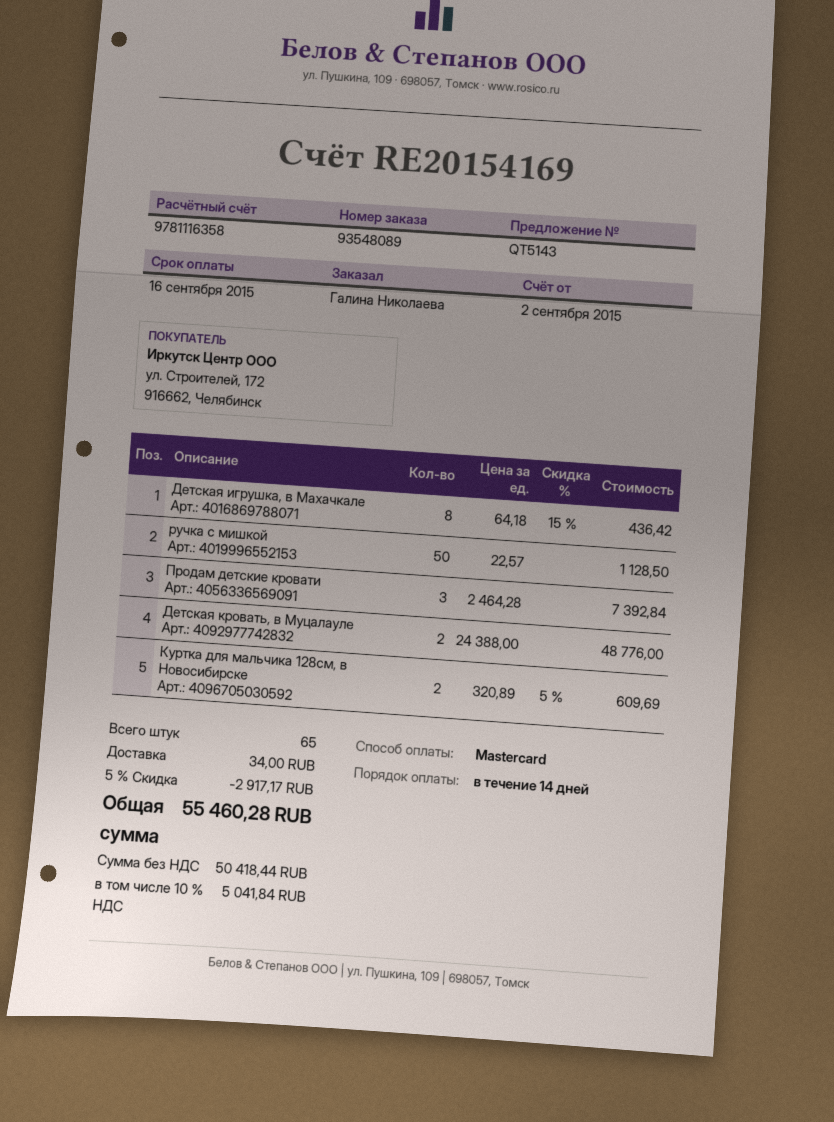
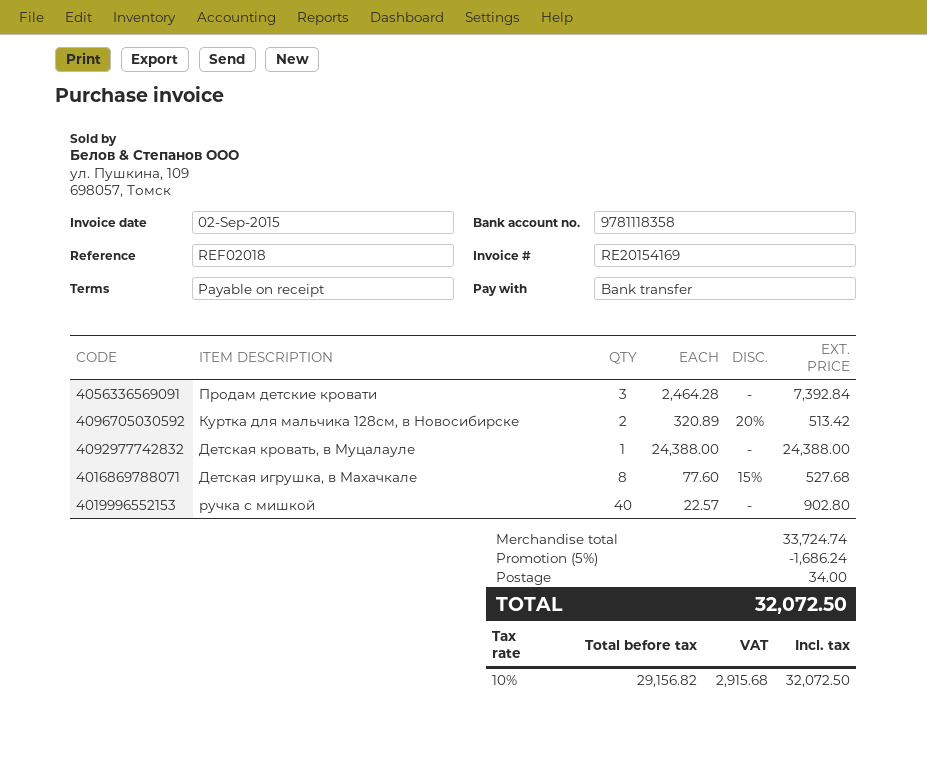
payment terms: 14 days -> on receipt
payment method: Mastercard -> bank transfer
bank account: 9781116358 -> 9781118358
Детская игрушка, в Махачкале: 8 x 64.18 - 15% = 436.42 -> 8 x 77.60 - 15% = 527.68
ручка с мишкой: 50 x 22.57 = 1128.50 -> 40 x 22.57 = 902.80
Детская кровать, в Муцалауле: 2 x 24388.00 = 48776.00 -> 1 x 24388.00 = 24388.00
Куртка для мальчика 128см, в Новосибирске: 2 x 320.89 - 5% = 609.69 -> 2 x 320.89 - 20% = 513.42
discount: 5% = 2917.17 -> 5% = 1686.24
net: 50418.44 -> 29156.82
tax: 10% = 5041.84 -> 10% = 2915.68
total: 55460.28 -> 32072.50

